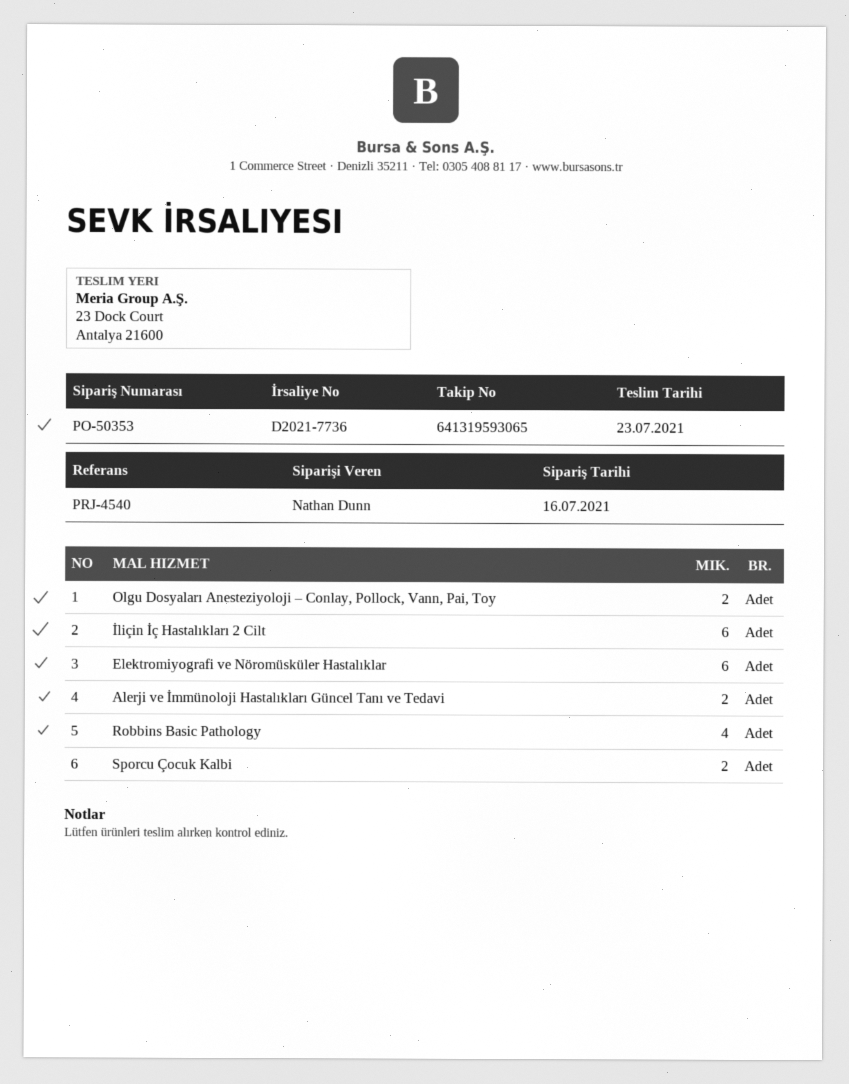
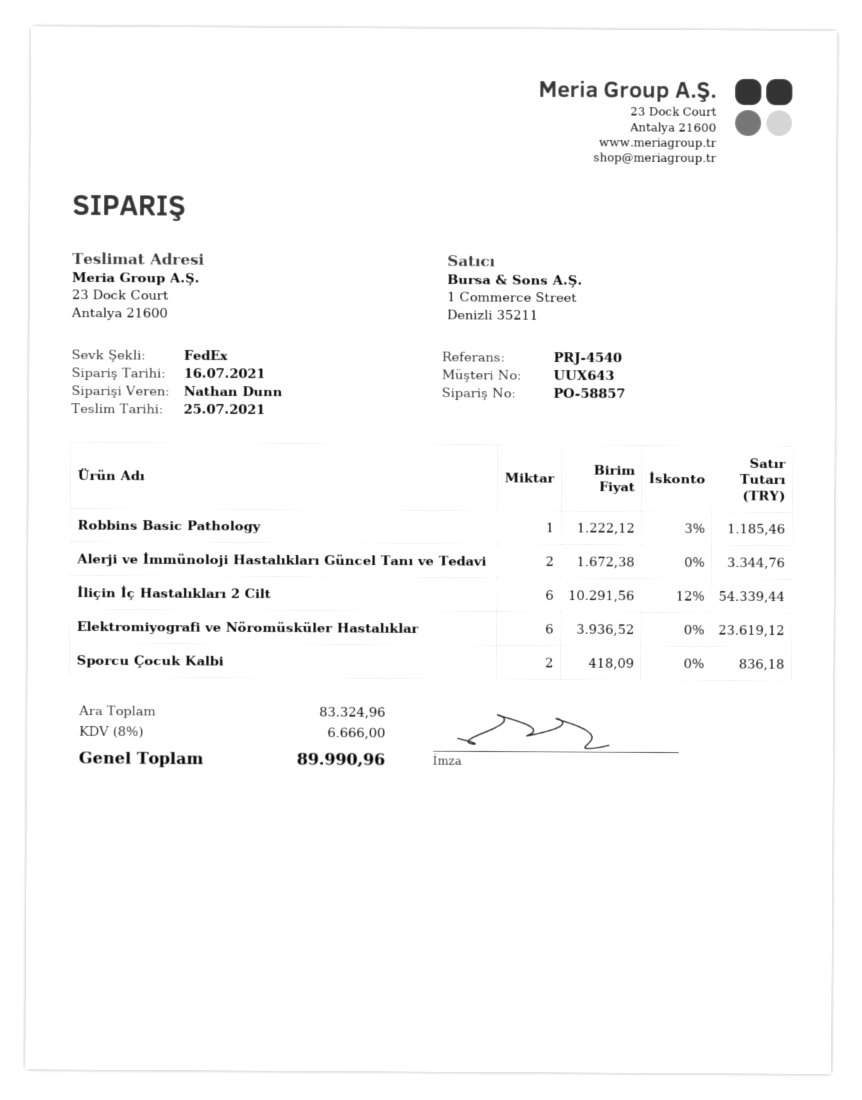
order number: PO-50353 -> PO-58857
delivery date: 2021-07-23 -> 2021-07-25
Olgu Dosyaları Anesteziyoloji – Conlay, Pollock, Vann, Pai, Toy: 2 -> none
Robbins Basic Pathology: 4 -> 1

